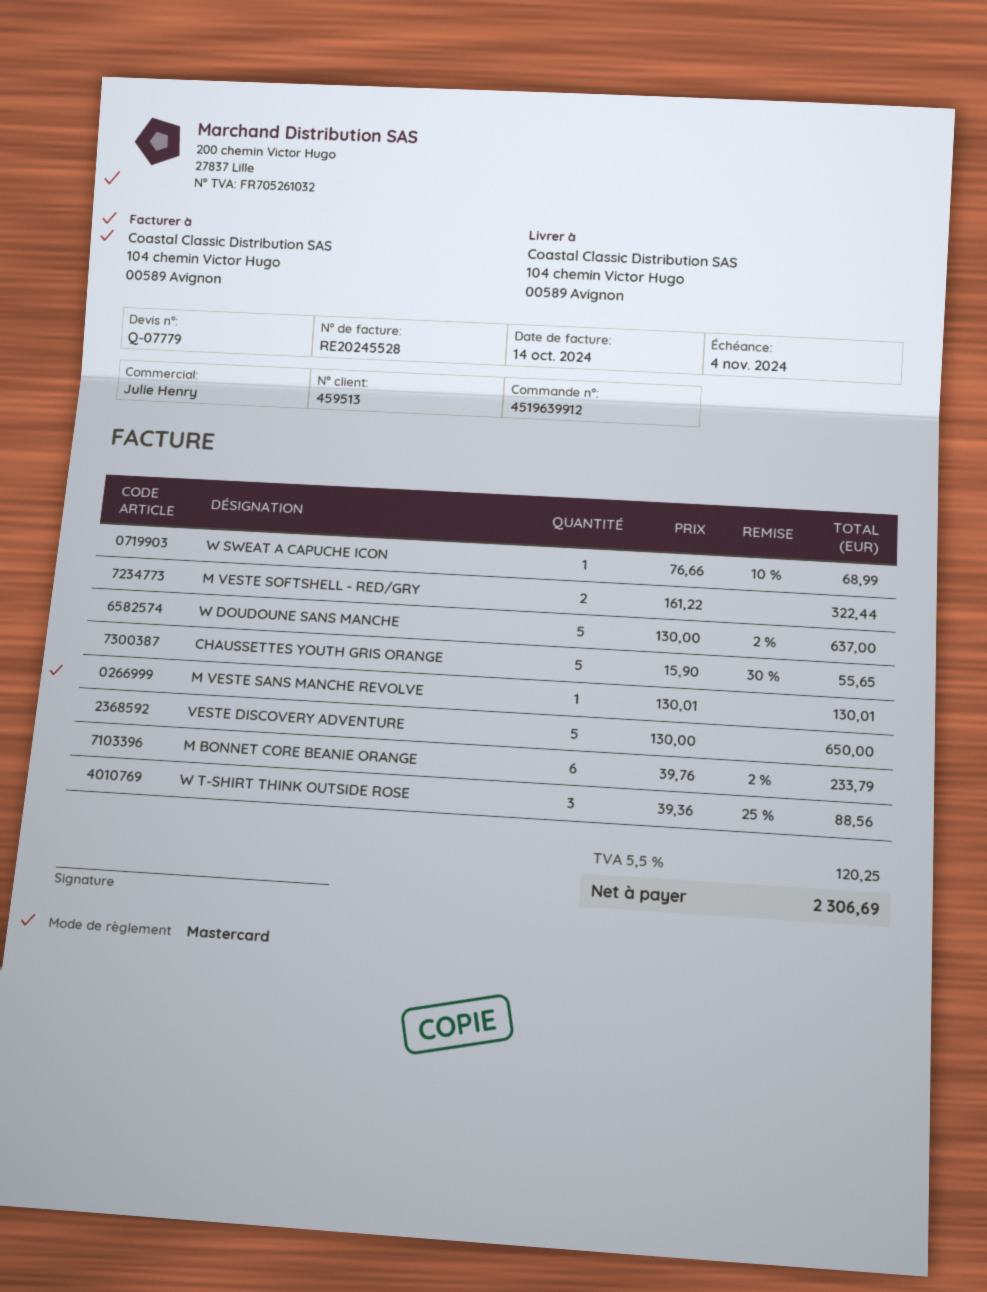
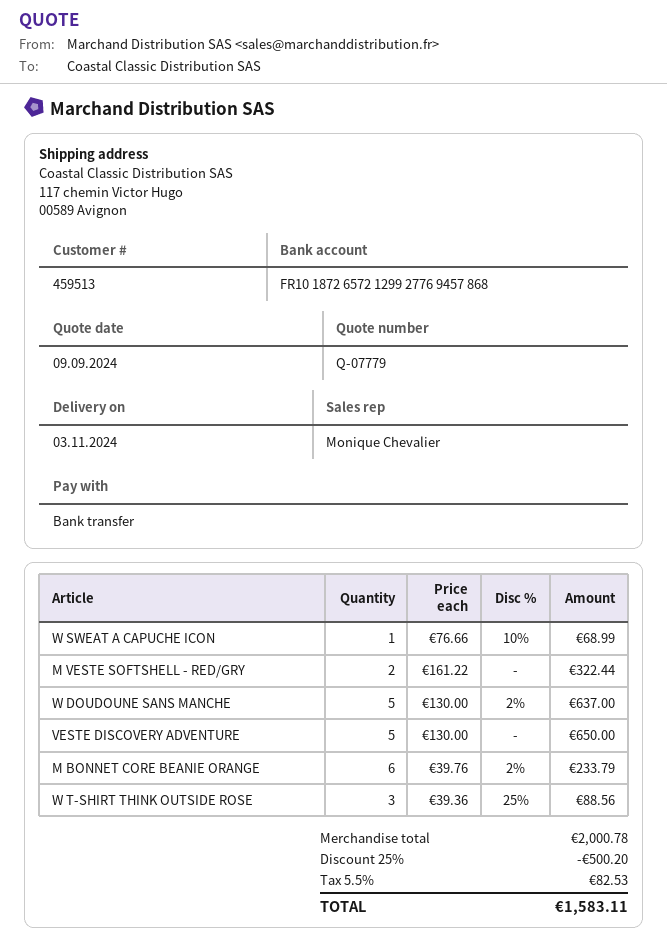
sales rep: Julie Henry -> Monique Chevalier
payment method: Mastercard -> bank transfer
ship to: 104 chemin Victor Hugo, 00589 Avignon -> 117 chemin Victor Hugo, 00589 Avignon
CHAUSSETTES YOUTH GRIS ORANGE: 5 x 15.90 - 30% = 55.65 -> none
M VESTE SANS MANCHE REVOLVE: 1 x 130.01 = 130.01 -> none
discount: none -> 25% = 500.20
tax: 5.5% = 120.25 -> 5.5% = 82.53
total: 2306.69 -> 1583.11

